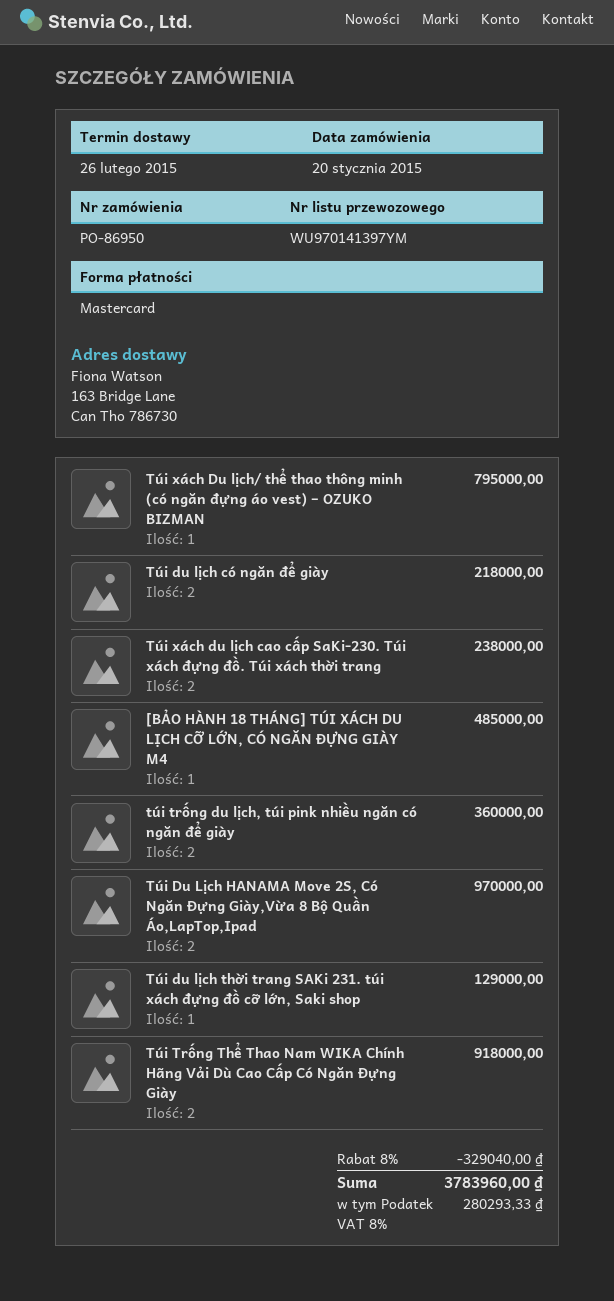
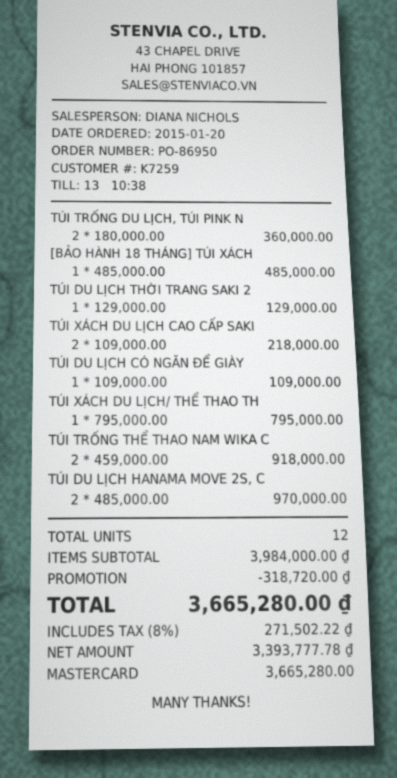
Túi du lịch có ngăn để giày: 2 for 218000.00 -> 1 for 109000.00
Túi xách du lịch cao cấp SaKi-230. Túi xách đựng đồ. Túi xách thời trang: 2 for 238000.00 -> 2 for 218000.00
discount: 329040.00 -> 318720.00
tax: 8% = 280293.33 -> 8% = 271502.22
total: 3783960.00 -> 3665280.00

